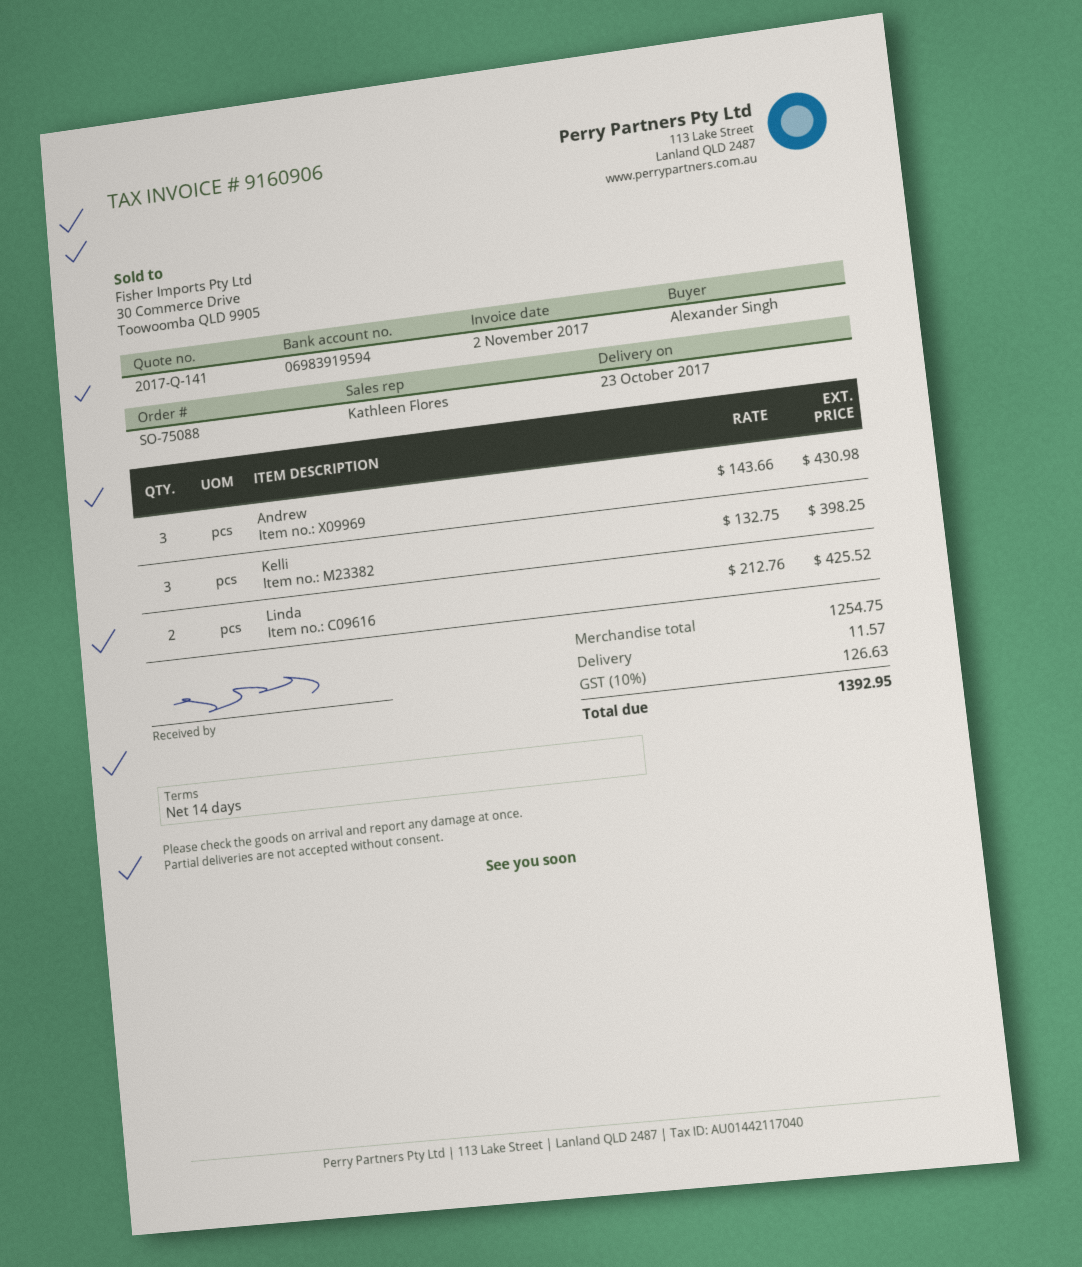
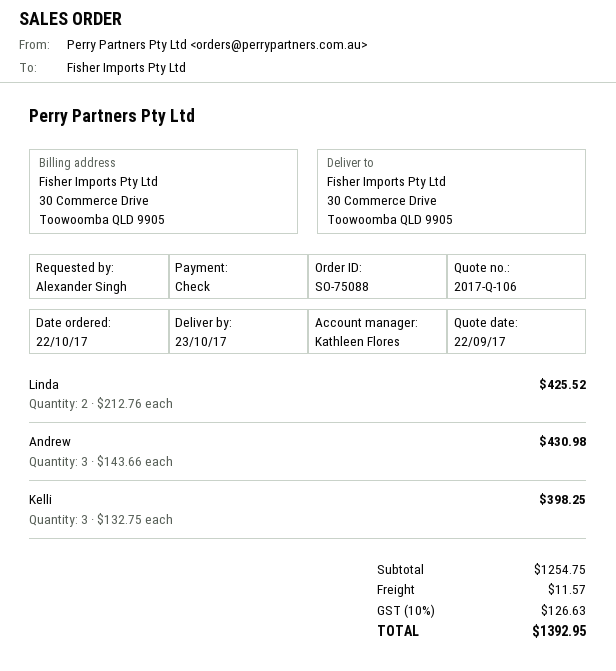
quote number: 2017-Q-141 -> 2017-Q-106

